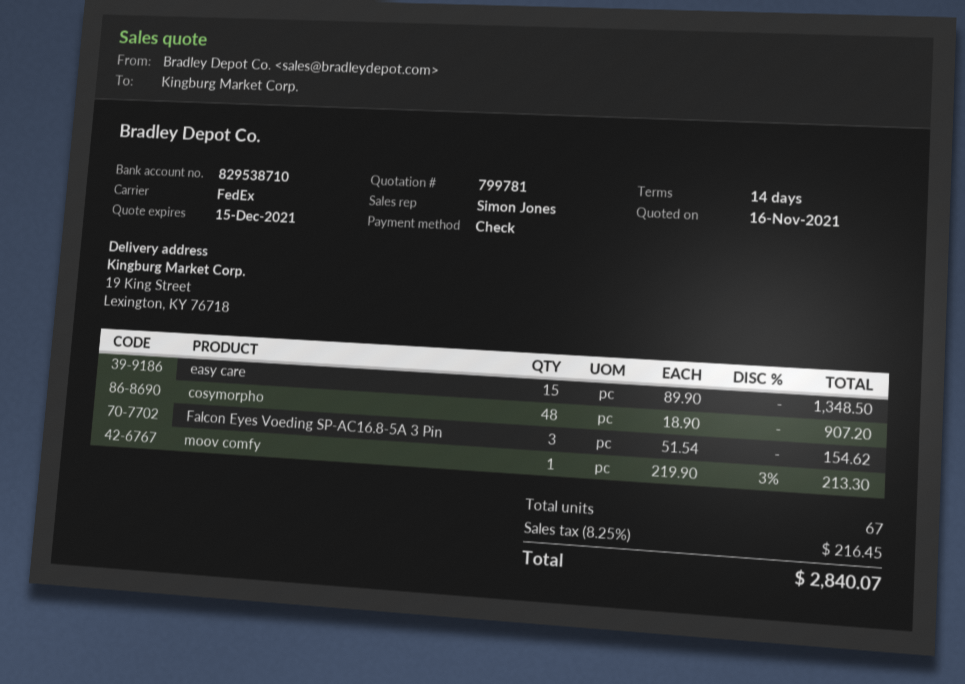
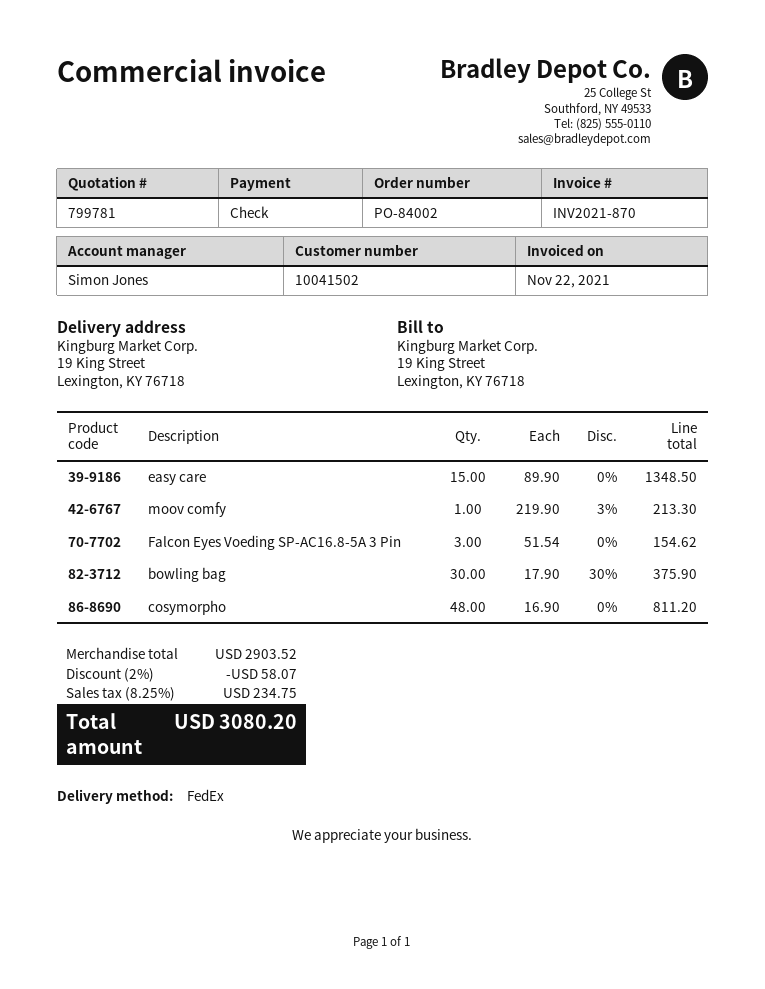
cosymorpho: 48 x 18.90 = 907.20 -> 48 x 16.90 = 811.20
bowling bag: none -> 30 x 17.90 - 30% = 375.90
discount: none -> 2% = 58.07
tax: 8.25% = 216.45 -> 8.25% = 234.75
total: 2840.07 -> 3080.20

